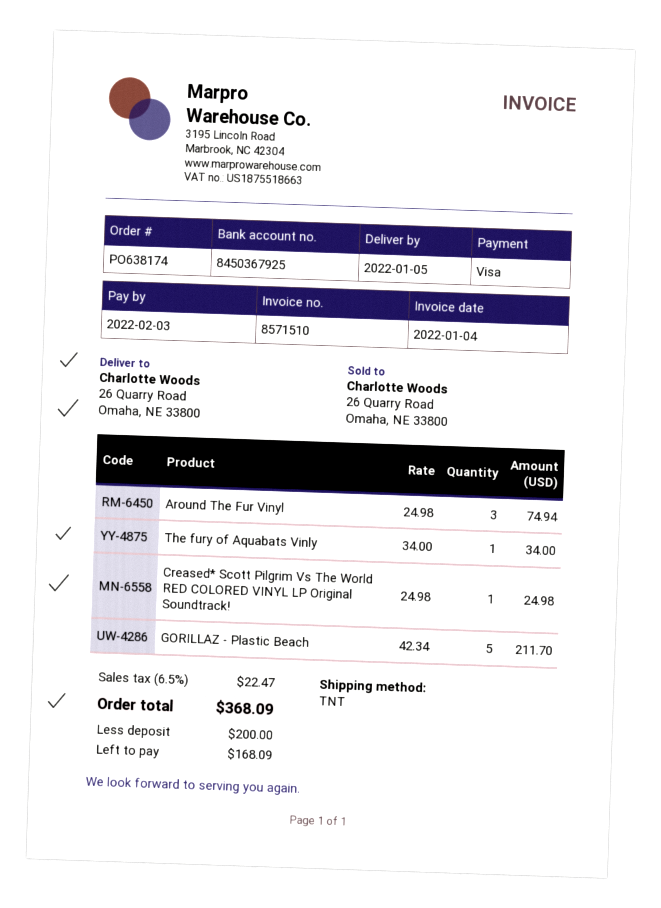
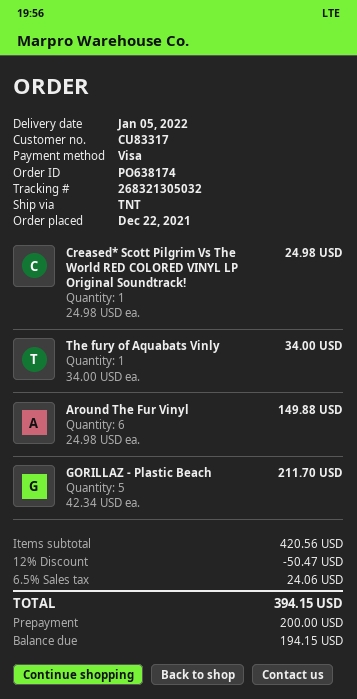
Around The Fur Vinyl: 3 x 24.98 = 74.94 -> 6 x 24.98 = 149.88
discount: none -> 12% = 50.47
tax: 6.5% = 22.47 -> 6.5% = 24.06
total: 368.09 -> 394.15
balance: 168.09 -> 194.15

